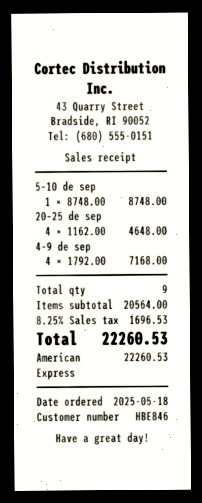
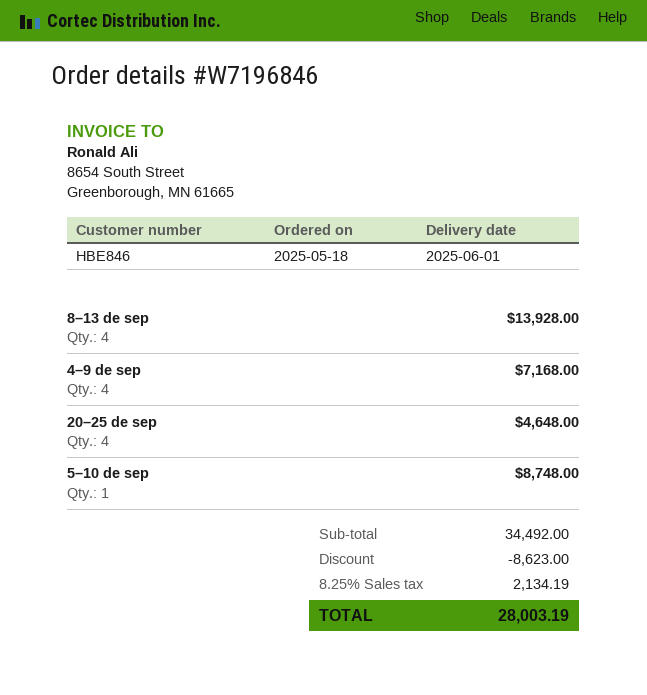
8–13 de sep: none -> 4 for 13928.00
subtotal: 20564.00 -> 34492.00
discount: none -> 8623.00
tax: 8.25% = 1696.53 -> 8.25% = 2134.19
total: 22260.53 -> 28003.19

